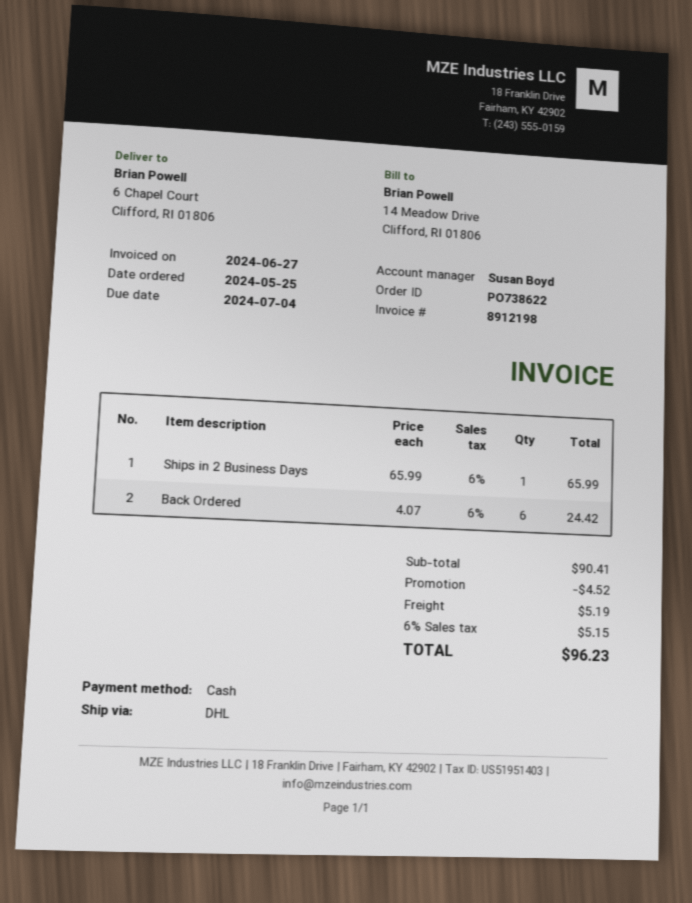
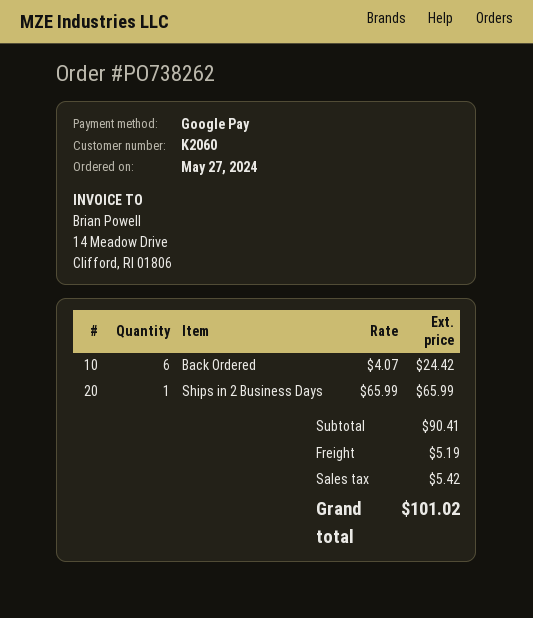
order number: PO738622 -> PO738262
order date: 2024-05-25 -> 2024-05-27
payment method: cash -> Google Pay
discount: 4.52 -> none
tax: 5.15 -> 5.42
total: 96.23 -> 101.02

